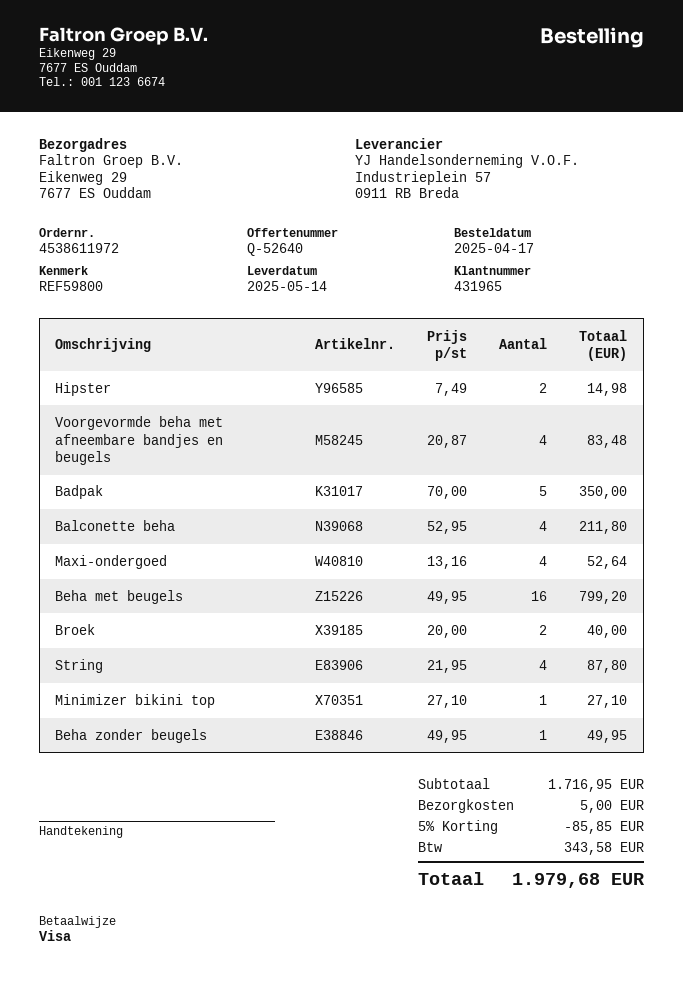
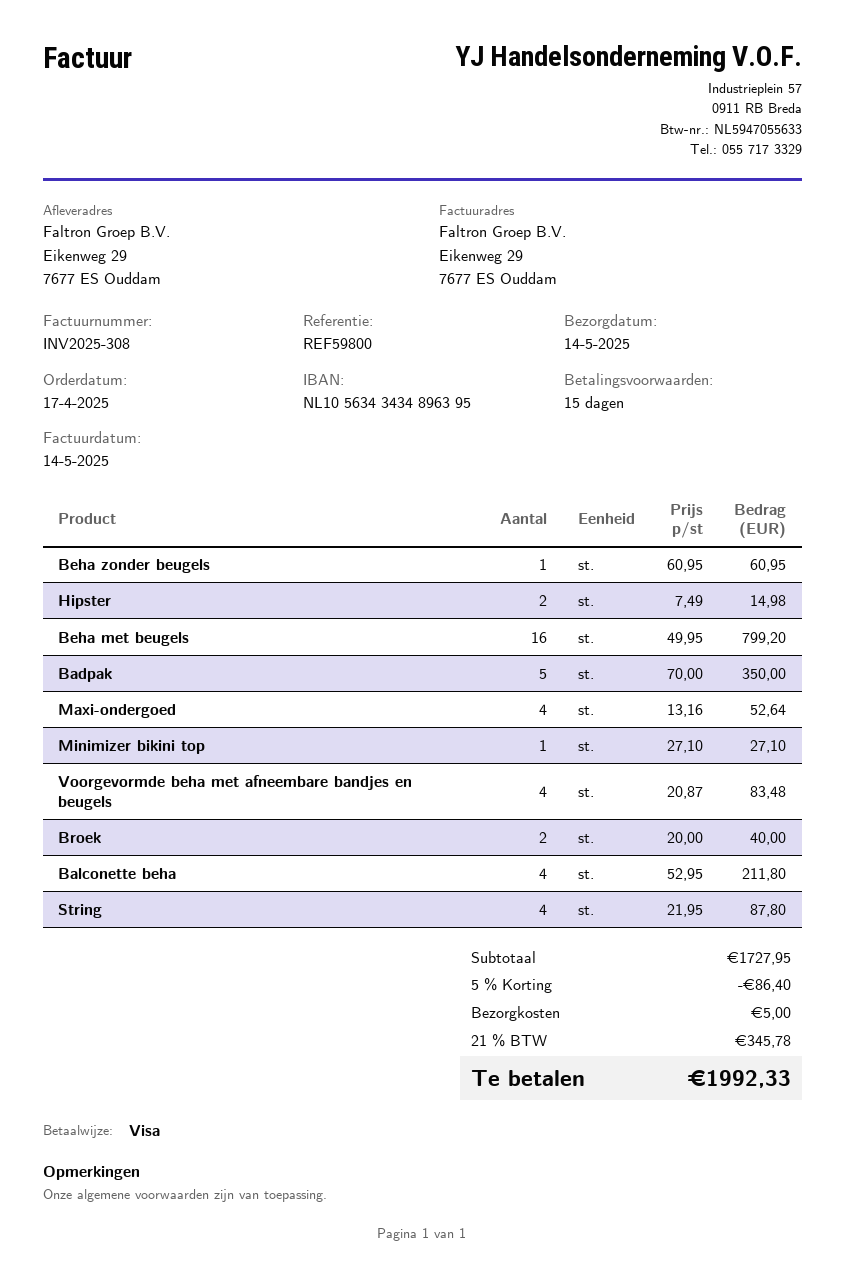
Beha zonder beugels: 1 x 49.95 = 49.95 -> 1 x 60.95 = 60.95
subtotal: 1716.95 -> 1727.95
discount: 5% = 85.85 -> 5% = 86.40
tax: 343.58 -> 345.78
total: 1979.68 -> 1992.33

